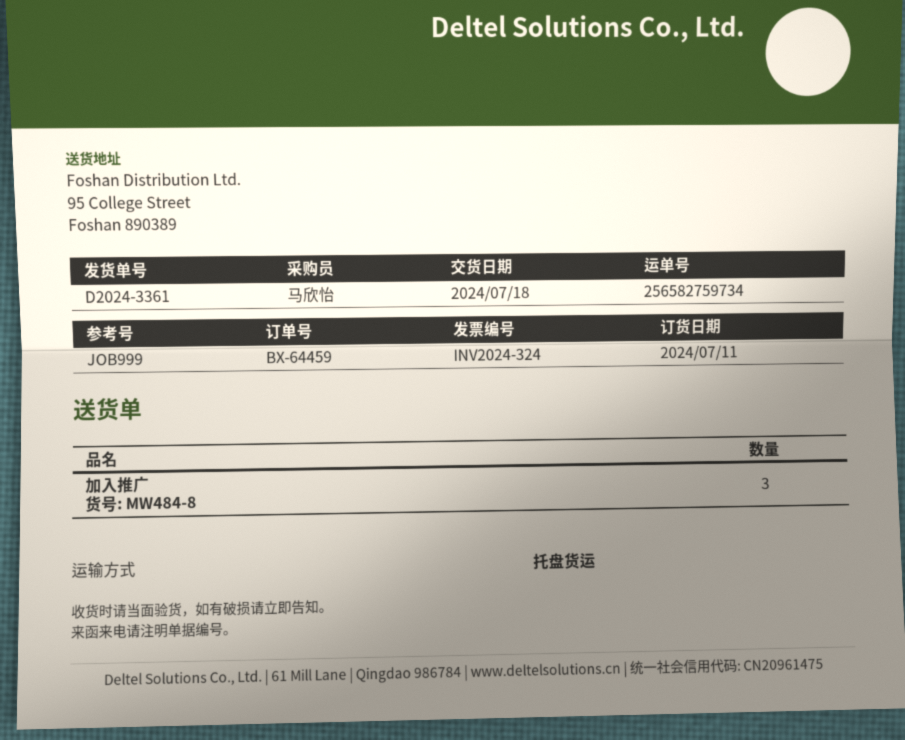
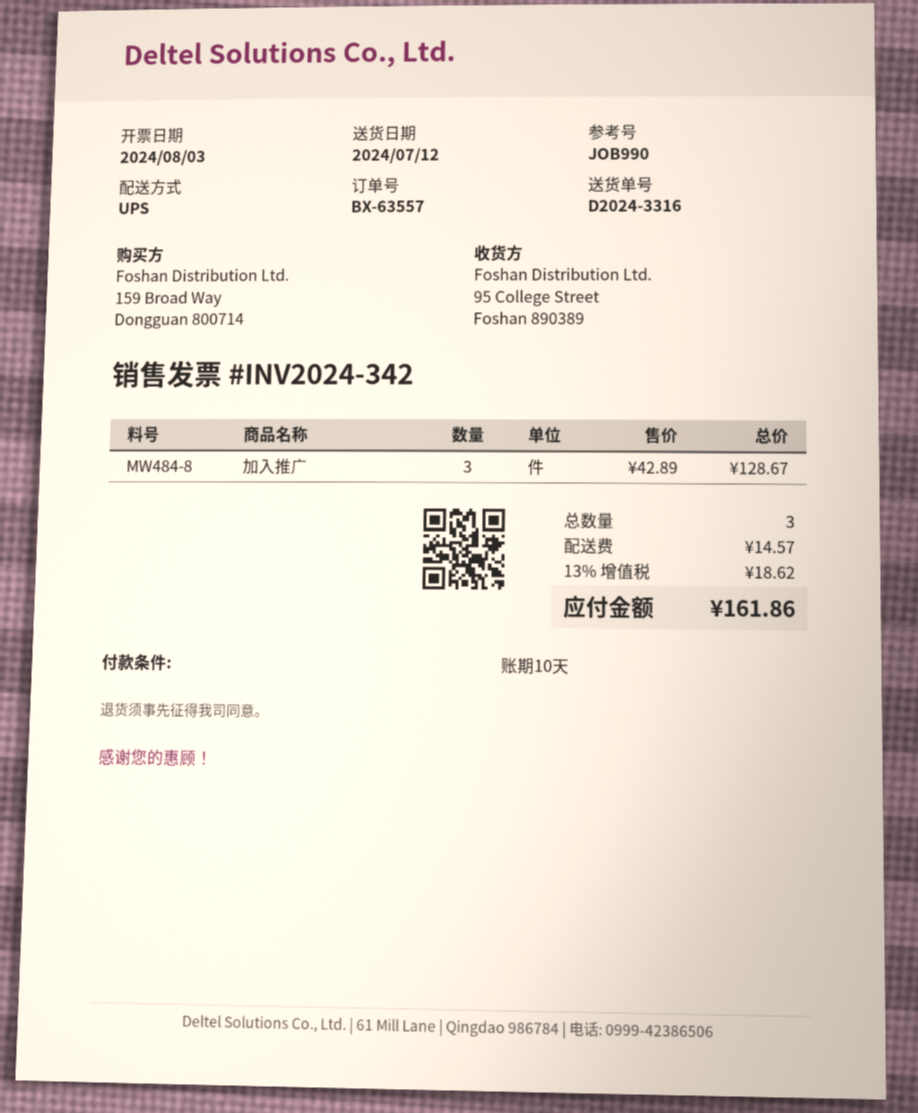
order number: BX-64459 -> BX-63557
delivery note number: D2024-3361 -> D2024-3316
delivery date: 2024-07-18 -> 2024-07-12
invoice number: INV2024-324 -> INV2024-342
reference: JOB999 -> JOB990
shipping method: pallet freight -> UPS

